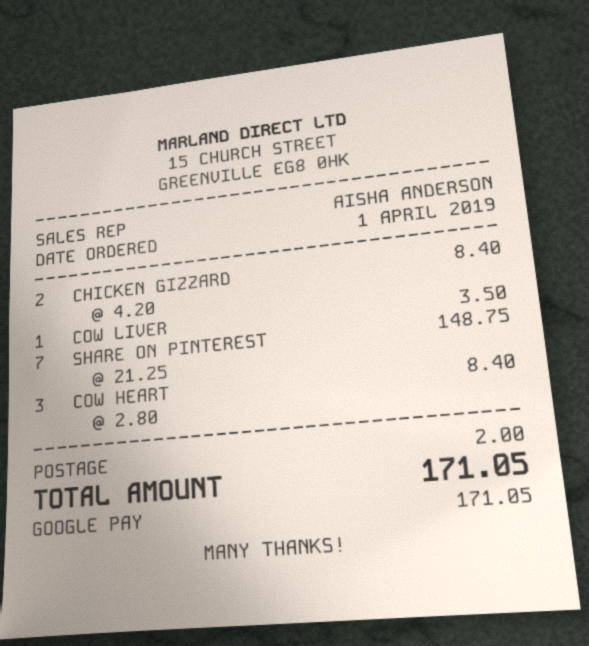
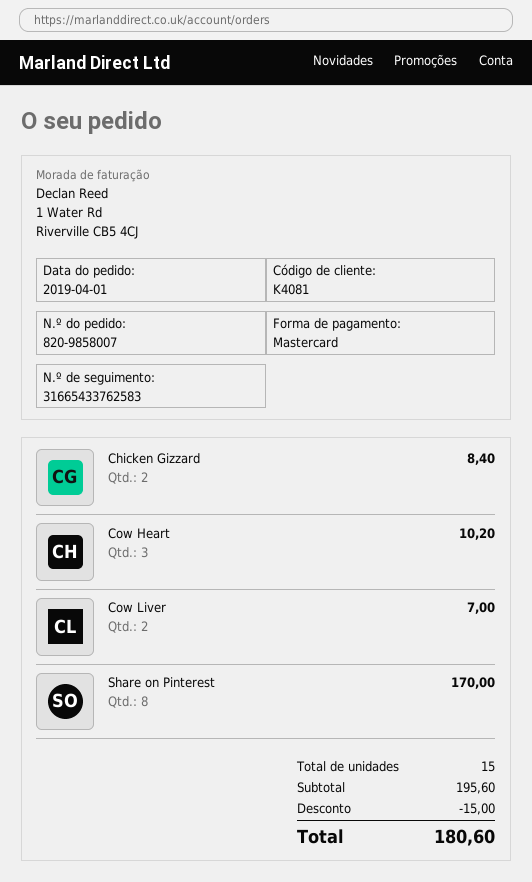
payment method: Google Pay -> Mastercard
COW LIVER: 1 for 3.50 -> 2 for 7.00
SHARE ON PINTEREST: 7 for 148.75 -> 8 for 170.00
COW HEART: 3 for 8.40 -> 3 for 10.20
discount: none -> 15.00
shipping: 2.00 -> none
total: 171.05 -> 180.60

